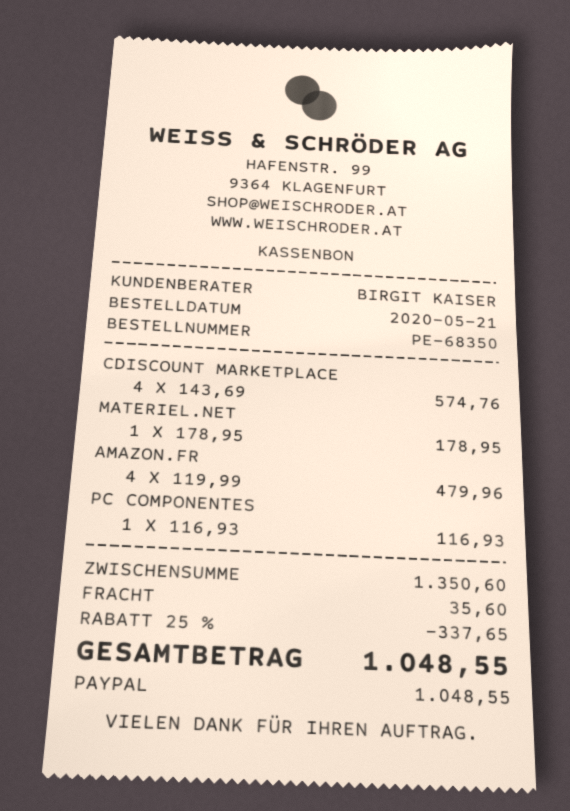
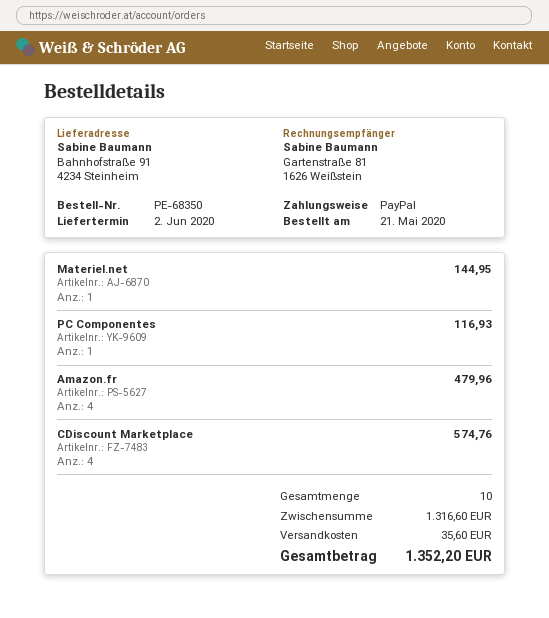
MATERIEL.NET: 1 for 178.95 -> 1 for 144.95
subtotal: 1350.60 -> 1316.60
discount: 25% = 337.65 -> none
total: 1048.55 -> 1352.20

